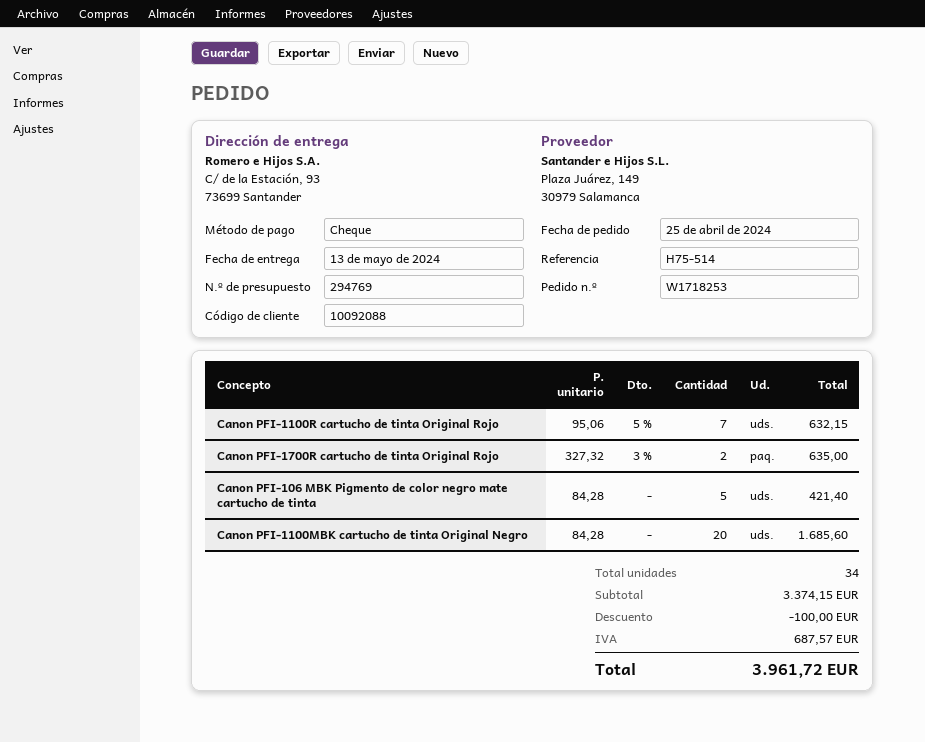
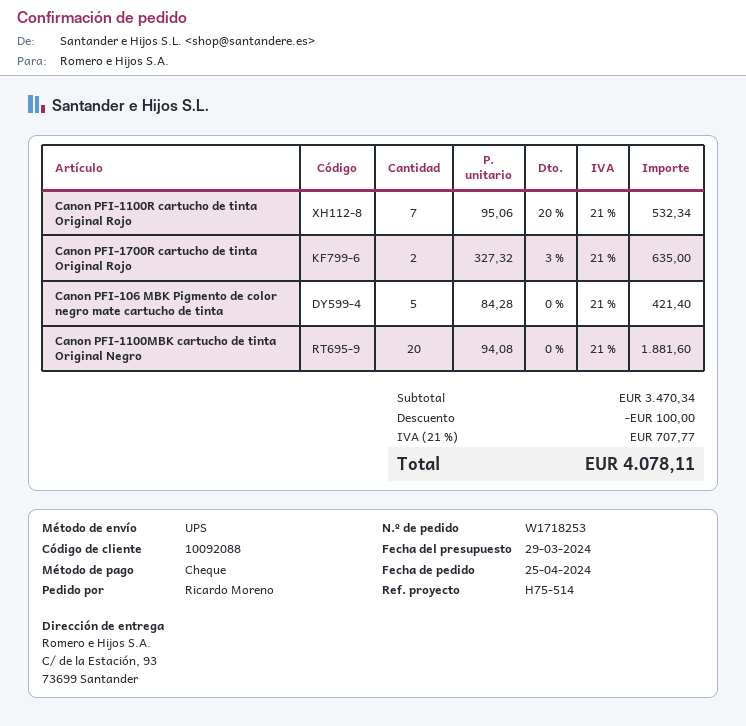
Canon PFI-1100R cartucho de tinta Original Rojo: 7 x 95.06 - 5% = 632.15 -> 7 x 95.06 - 20% = 532.34
Canon PFI-1100MBK cartucho de tinta Original Negro: 20 x 84.28 = 1685.60 -> 20 x 94.08 = 1881.60
subtotal: 3374.15 -> 3470.34
tax: 687.57 -> 707.77
total: 3961.72 -> 4078.11

